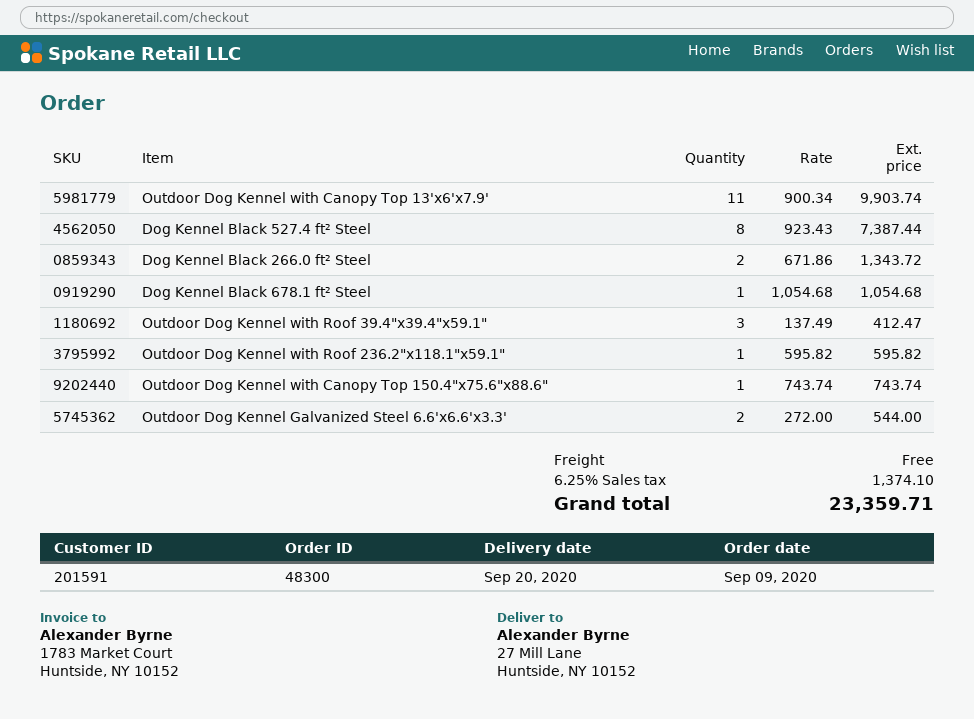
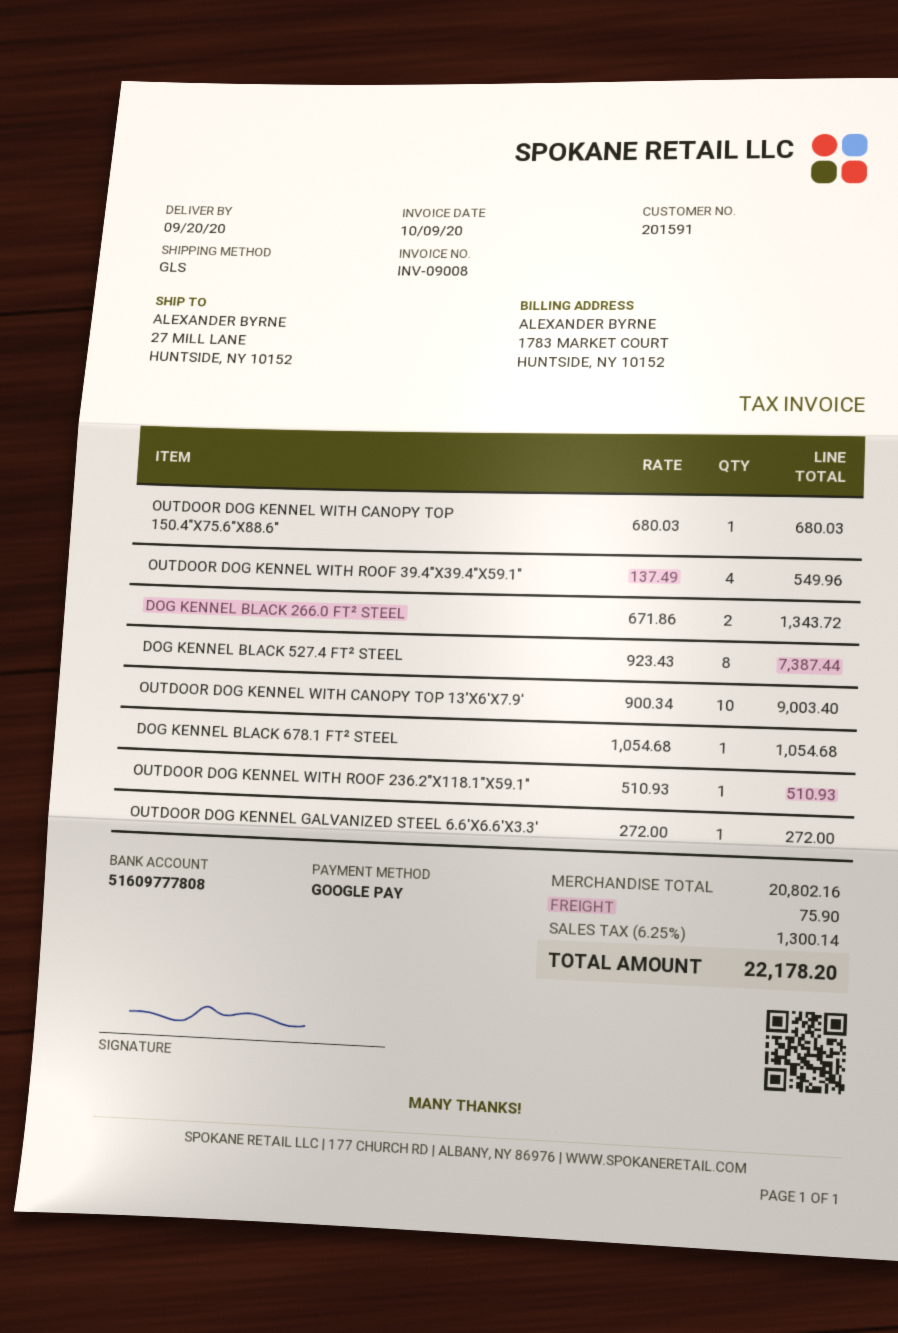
Outdoor Dog Kennel with Canopy Top 13'x6'x7.9': 11 x 900.34 = 9903.74 -> 10 x 900.34 = 9003.40
Outdoor Dog Kennel with Roof 39.4"x39.4"x59.1": 3 x 137.49 = 412.47 -> 4 x 137.49 = 549.96
Outdoor Dog Kennel with Roof 236.2"x118.1"x59.1": 1 x 595.82 = 595.82 -> 1 x 510.93 = 510.93
Outdoor Dog Kennel with Canopy Top 150.4"x75.6"x88.6": 1 x 743.74 = 743.74 -> 1 x 680.03 = 680.03
Outdoor Dog Kennel Galvanized Steel 6.6'x6.6'x3.3': 2 x 272.00 = 544.00 -> 1 x 272.00 = 272.00
shipping: 0.00 -> 75.90
tax: 6.25% = 1374.10 -> 6.25% = 1300.14
total: 23359.71 -> 22178.20

